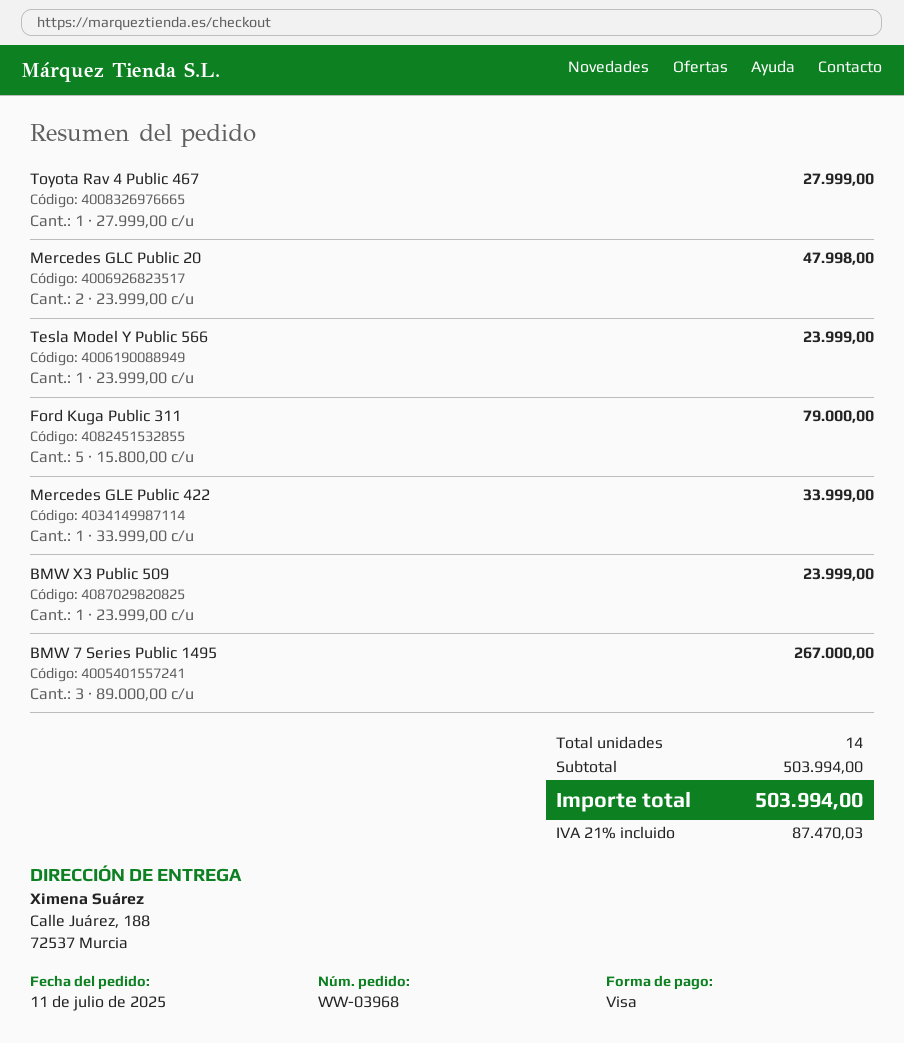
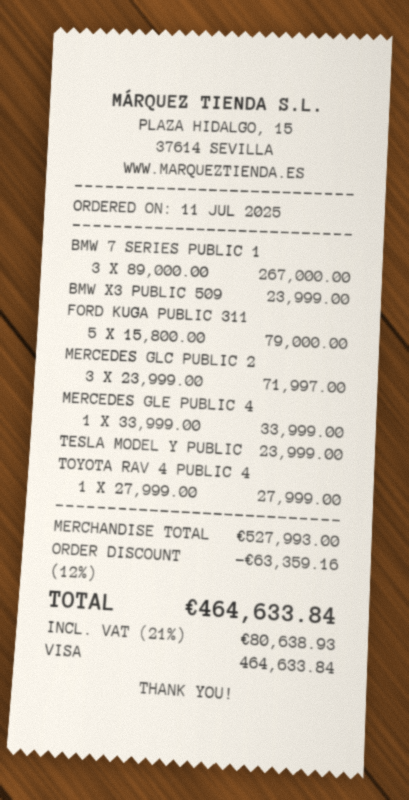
Mercedes GLC Public 20: 2 x 23999.00 = 47998.00 -> 3 x 23999.00 = 71997.00
subtotal: 503994.00 -> 527993.00
discount: none -> 12% = 63359.16
tax: 21% = 87470.03 -> 21% = 80638.93
total: 503994.00 -> 464633.84

